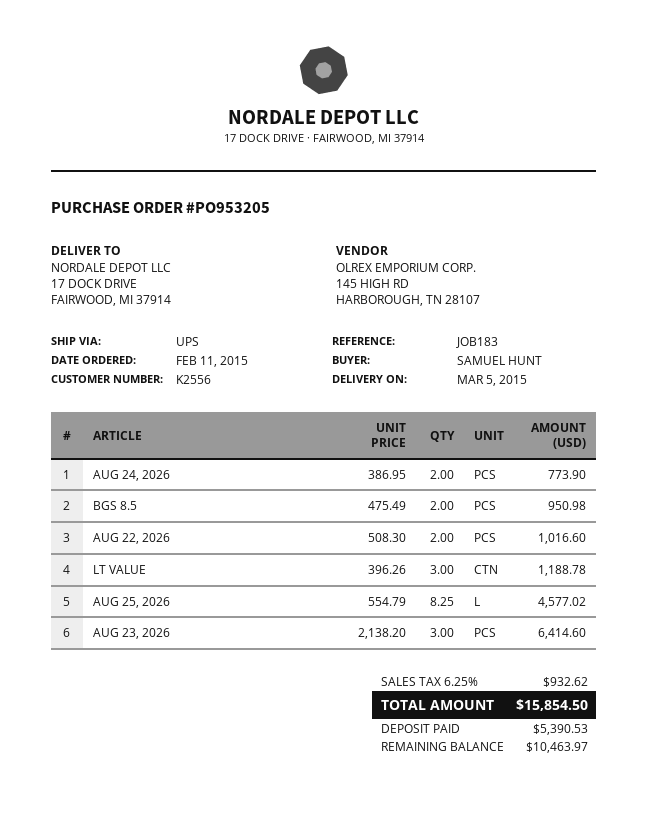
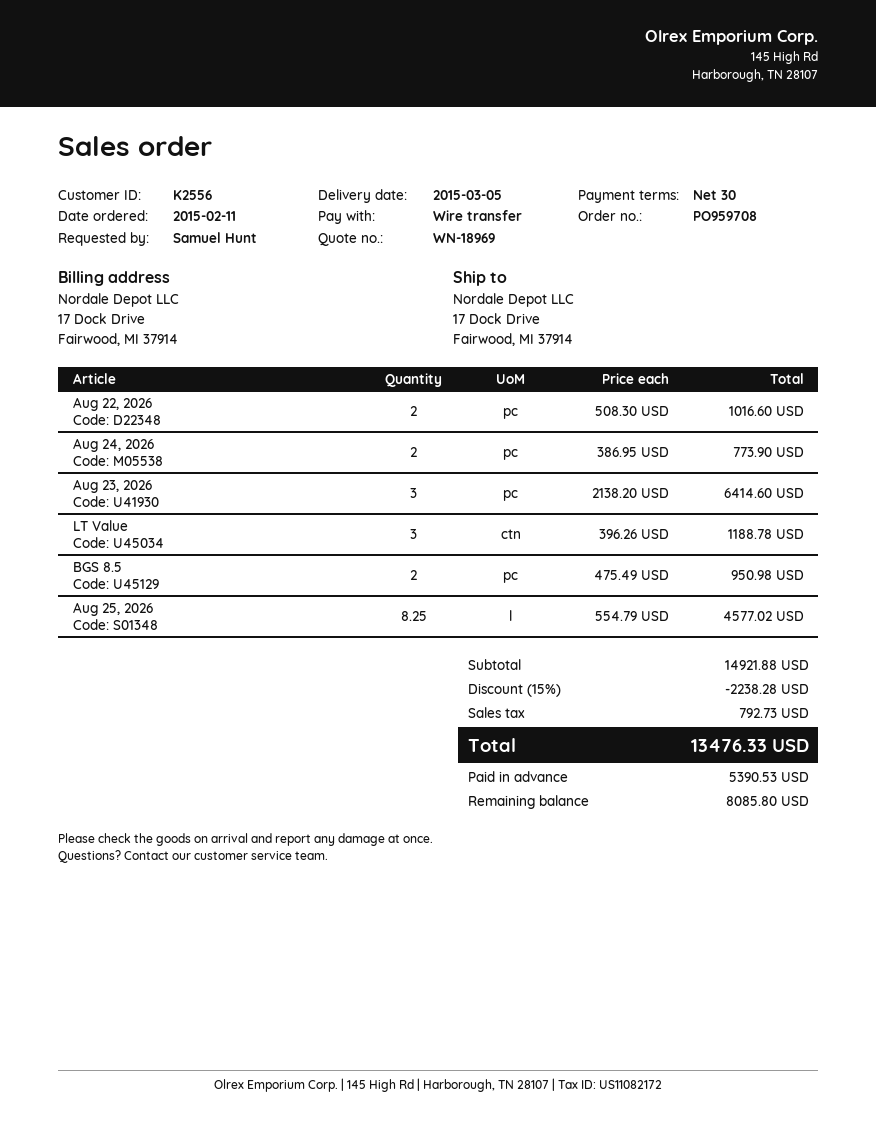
order number: PO953205 -> PO959708
discount: none -> 15% = 2238.28
tax: 932.62 -> 792.73
total: 15854.50 -> 13476.33
balance: 10463.97 -> 8085.80

